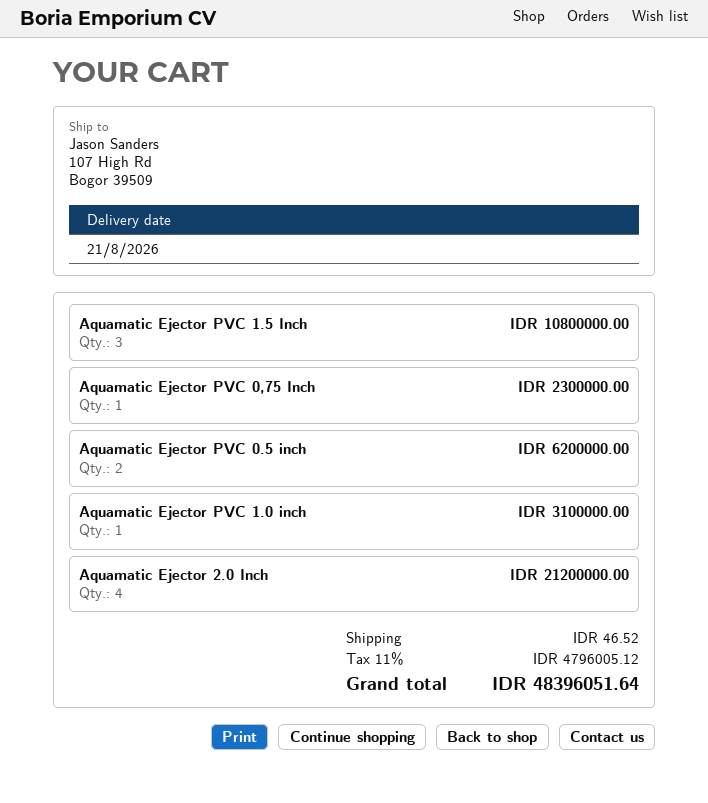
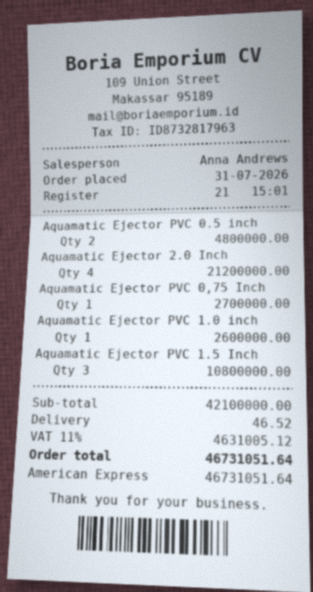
Aquamatic Ejector PVC 0,75 Inch: 1 for 2300000.00 -> 1 for 2700000.00
Aquamatic Ejector PVC 0.5 inch: 2 for 6200000.00 -> 2 for 4800000.00
Aquamatic Ejector PVC 1.0 inch: 1 for 3100000.00 -> 1 for 2600000.00
tax: 11% = 4796005.12 -> 11% = 4631005.12
total: 48396051.64 -> 46731051.64

